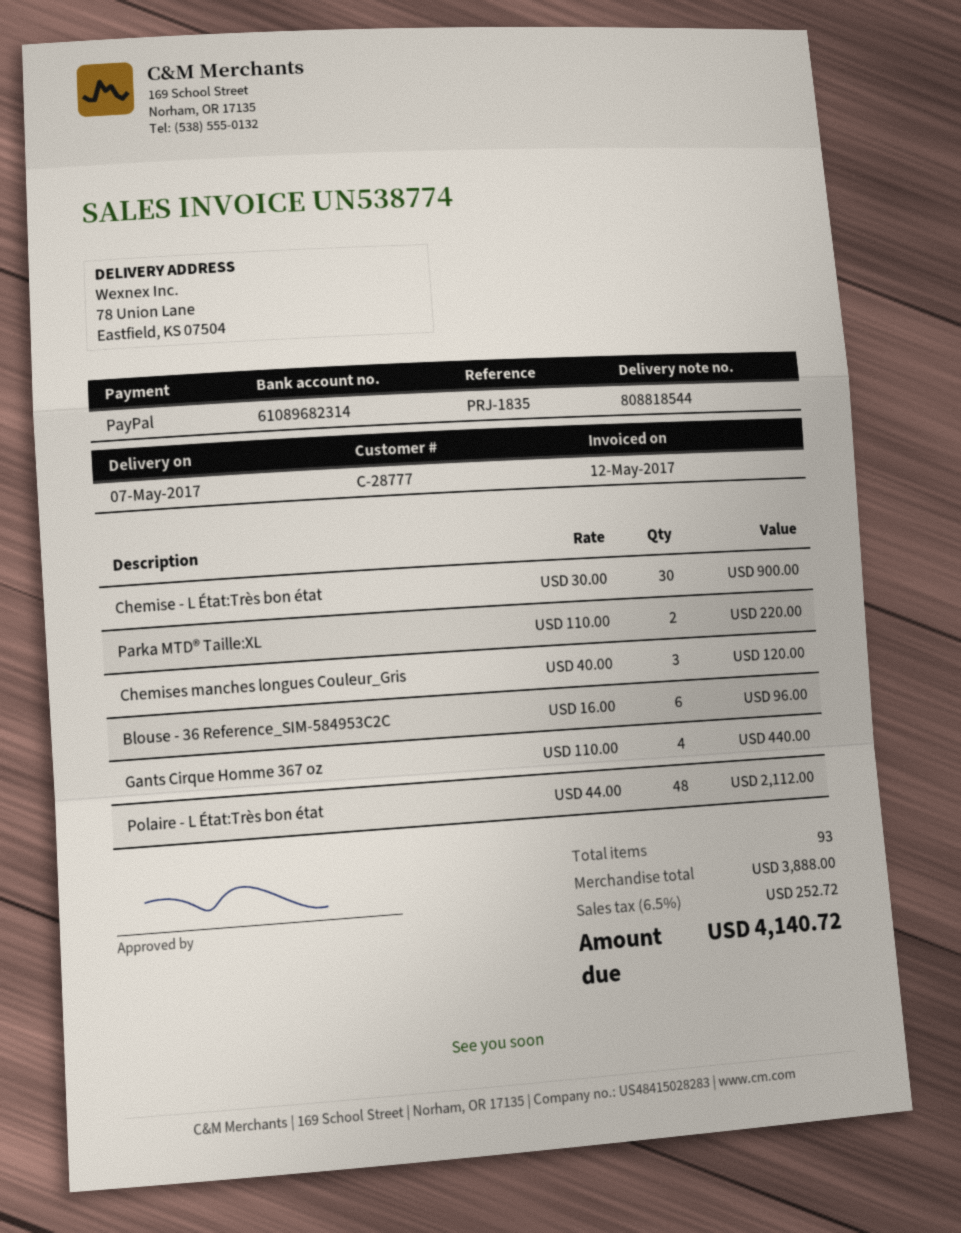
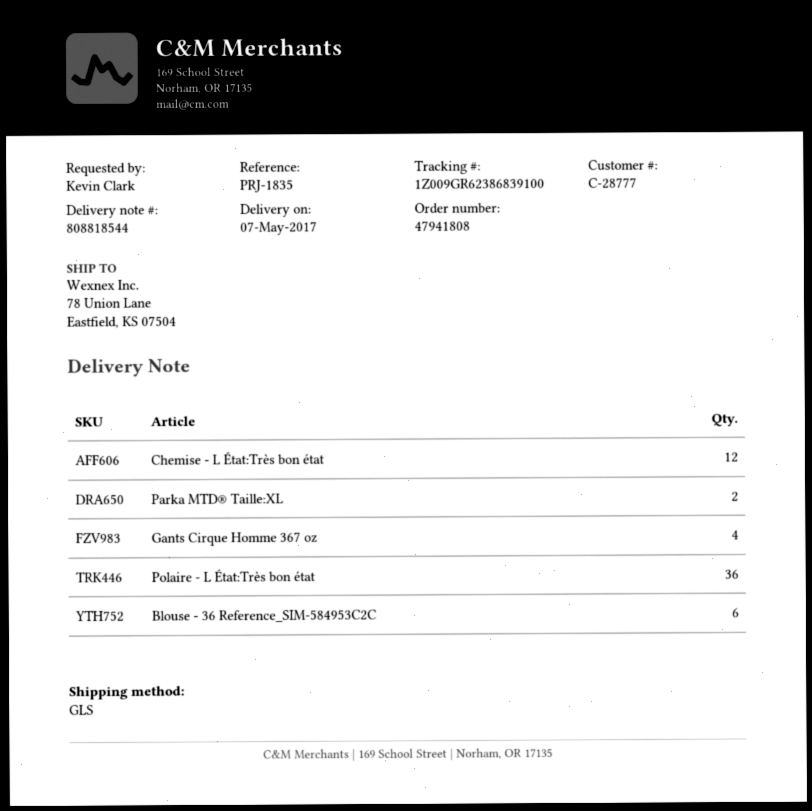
Chemise - L État:Très bon état: 30 -> 12
Chemises manches longues Couleur_Gris: 3 -> none
Polaire - L État:Très bon état: 48 -> 36

